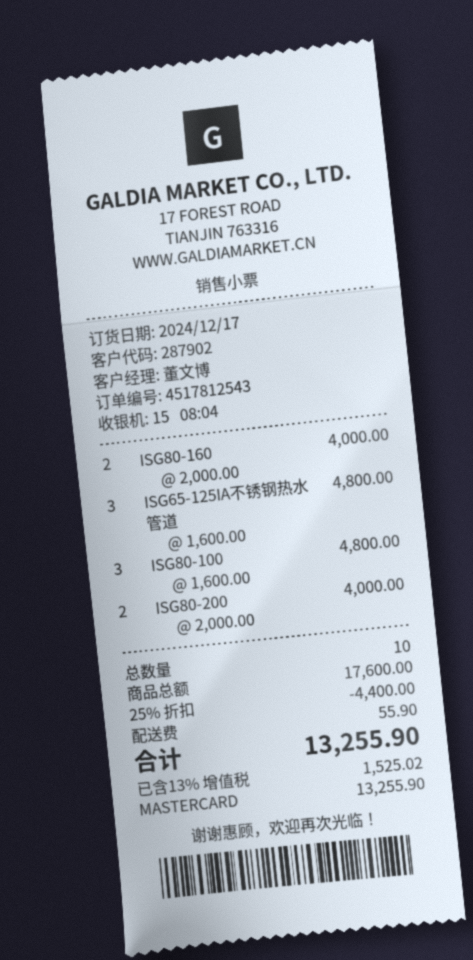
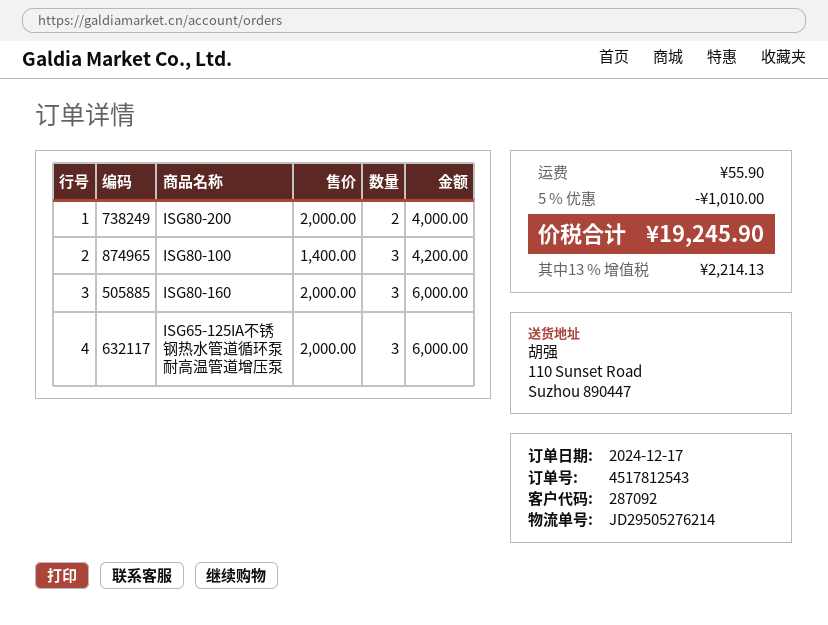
customer number: 287902 -> 287092
ISG80-160: 2 x 2000.00 = 4000.00 -> 3 x 2000.00 = 6000.00
ISG65-125IA不锈钢热水管道: 3 x 1600.00 = 4800.00 -> 3 x 2000.00 = 6000.00
ISG80-100: 3 x 1600.00 = 4800.00 -> 3 x 1400.00 = 4200.00
discount: 25% = 4400.00 -> 5% = 1010.00
tax: 13% = 1525.02 -> 13% = 2214.13
total: 13255.90 -> 19245.90

